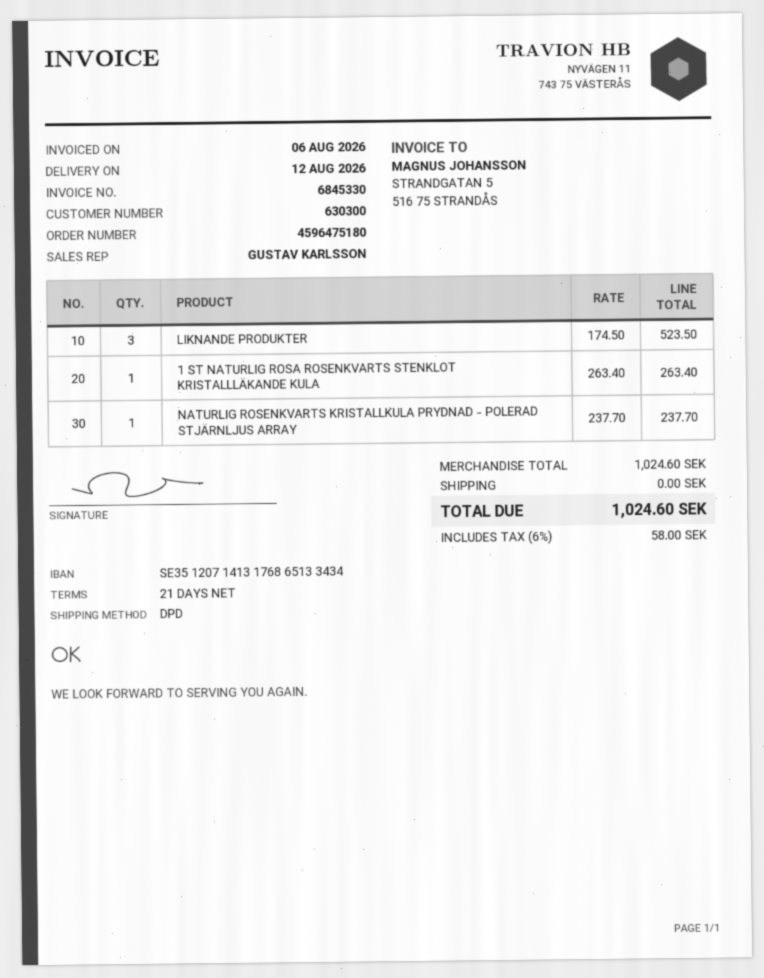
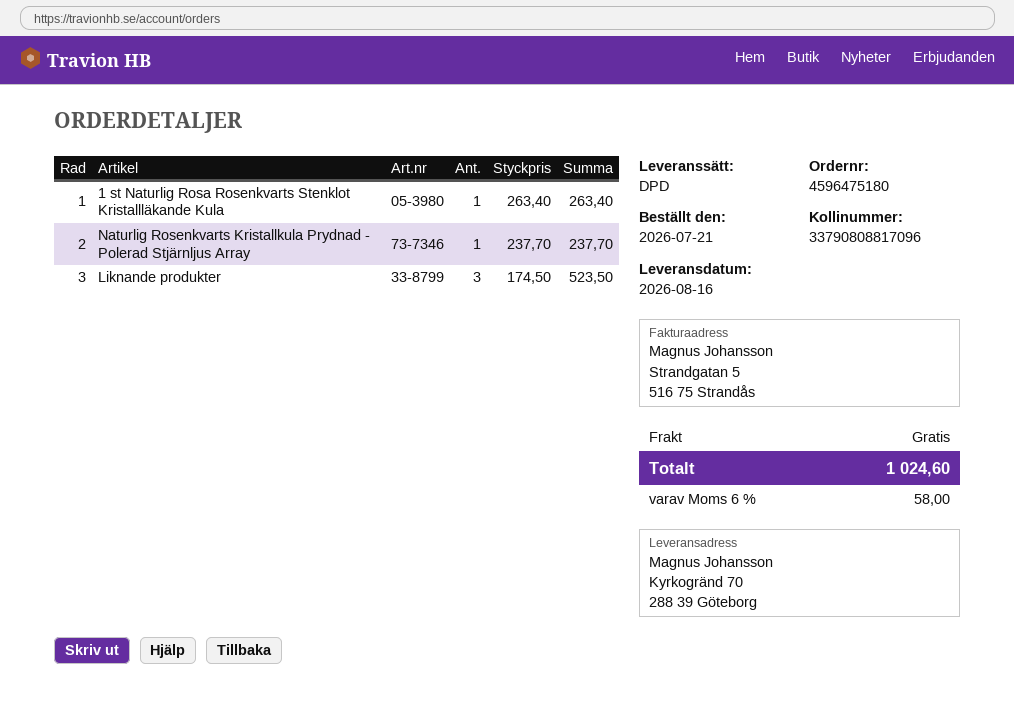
delivery date: 2026-08-12 -> 2026-08-16

